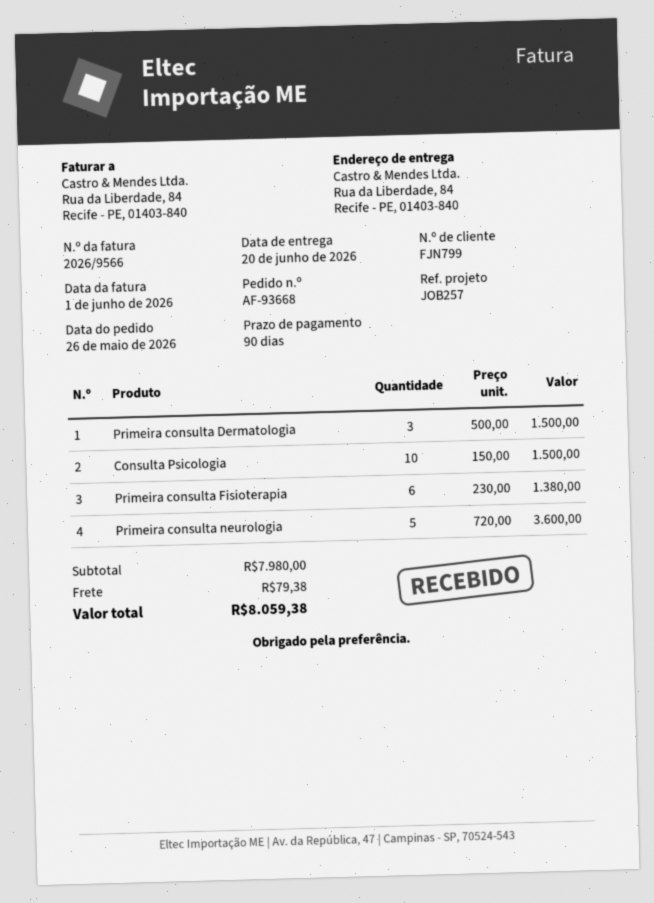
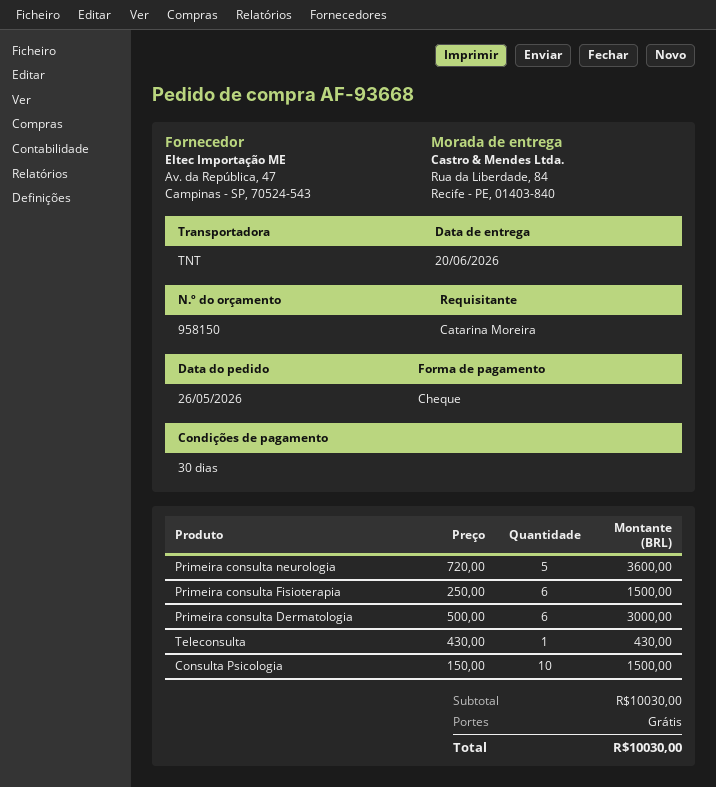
payment terms: 90 days -> 30 days
Primeira consulta Dermatologia: 3 x 500.00 = 1500.00 -> 6 x 500.00 = 3000.00
Primeira consulta Fisioterapia: 6 x 230.00 = 1380.00 -> 6 x 250.00 = 1500.00
Teleconsulta: none -> 1 x 430.00 = 430.00
subtotal: 7980.00 -> 10030.00
shipping: 79.38 -> 0.00
total: 8059.38 -> 10030.00

